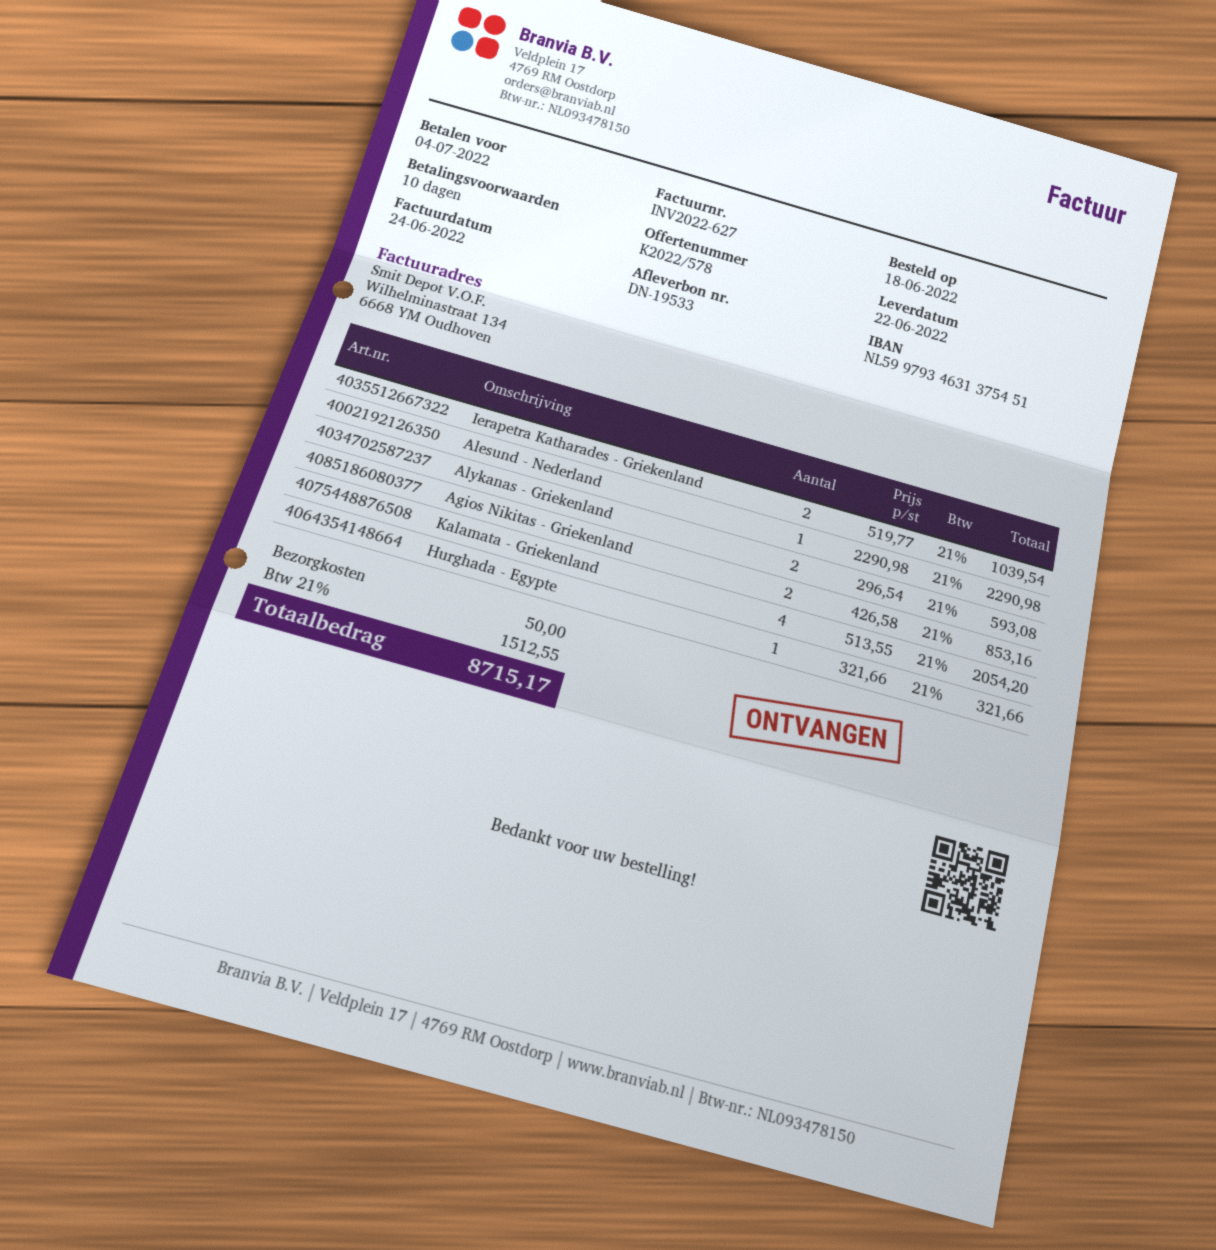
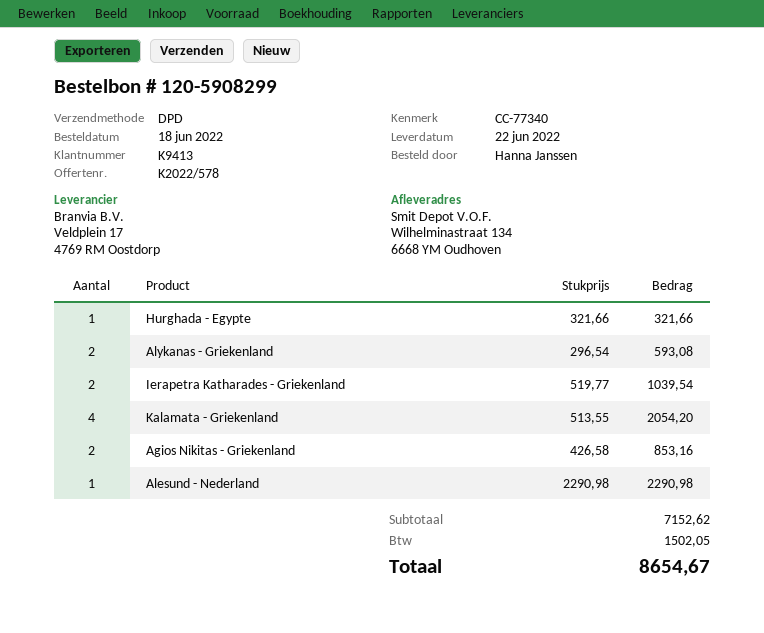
shipping: 50.00 -> none
tax: 1512.55 -> 1502.05
total: 8715.17 -> 8654.67

